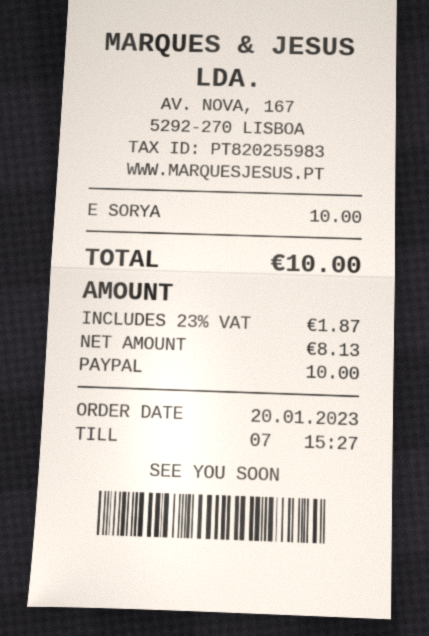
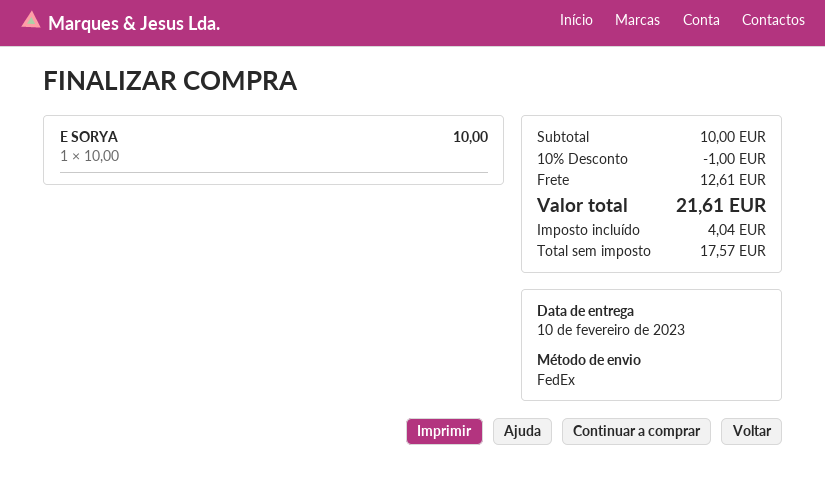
discount: none -> 10% = 1.00
shipping: none -> 12.61
net: 8.13 -> 17.57
tax: 1.87 -> 4.04
total: 10.00 -> 21.61

